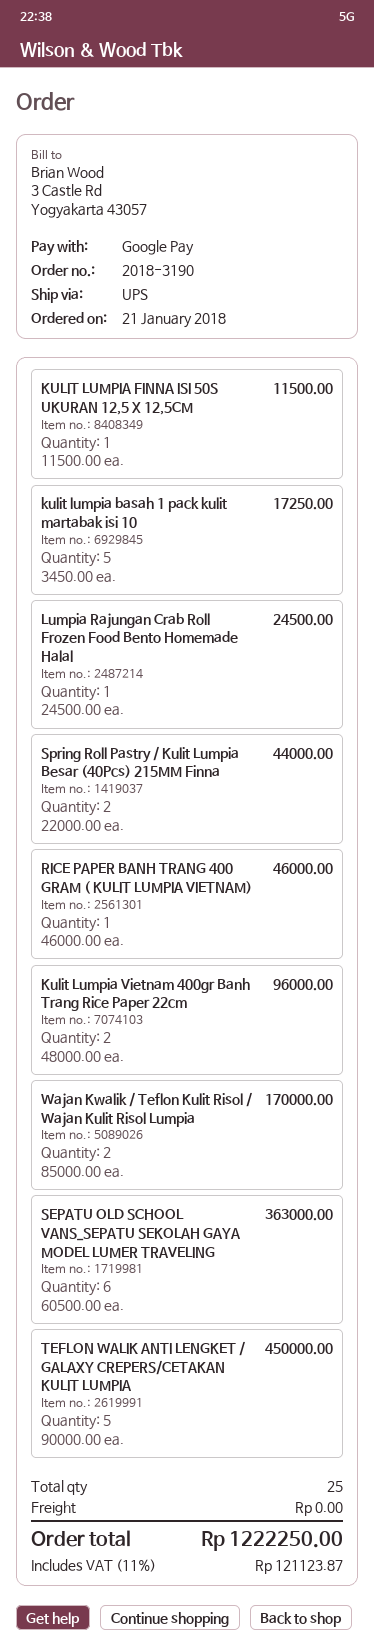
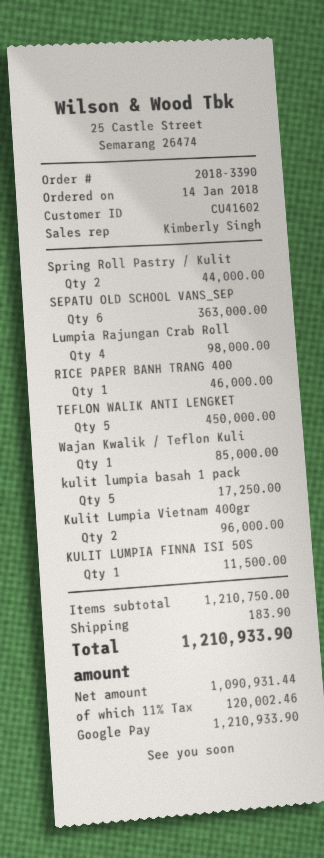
order number: 2018-3190 -> 2018-3390
order date: 2018-01-21 -> 2018-01-14
Lumpia Rajungan Crab Roll Frozen Food Bento Homemade Halal: 1 for 24500.00 -> 4 for 98000.00
Wajan Kwalik / Teflon Kulit Risol / Wajan Kulit Risol Lumpia: 2 for 170000.00 -> 1 for 85000.00
shipping: 0.00 -> 183.90
tax: 11% = 121123.87 -> 11% = 120002.46
total: 1222250.00 -> 1210933.90

